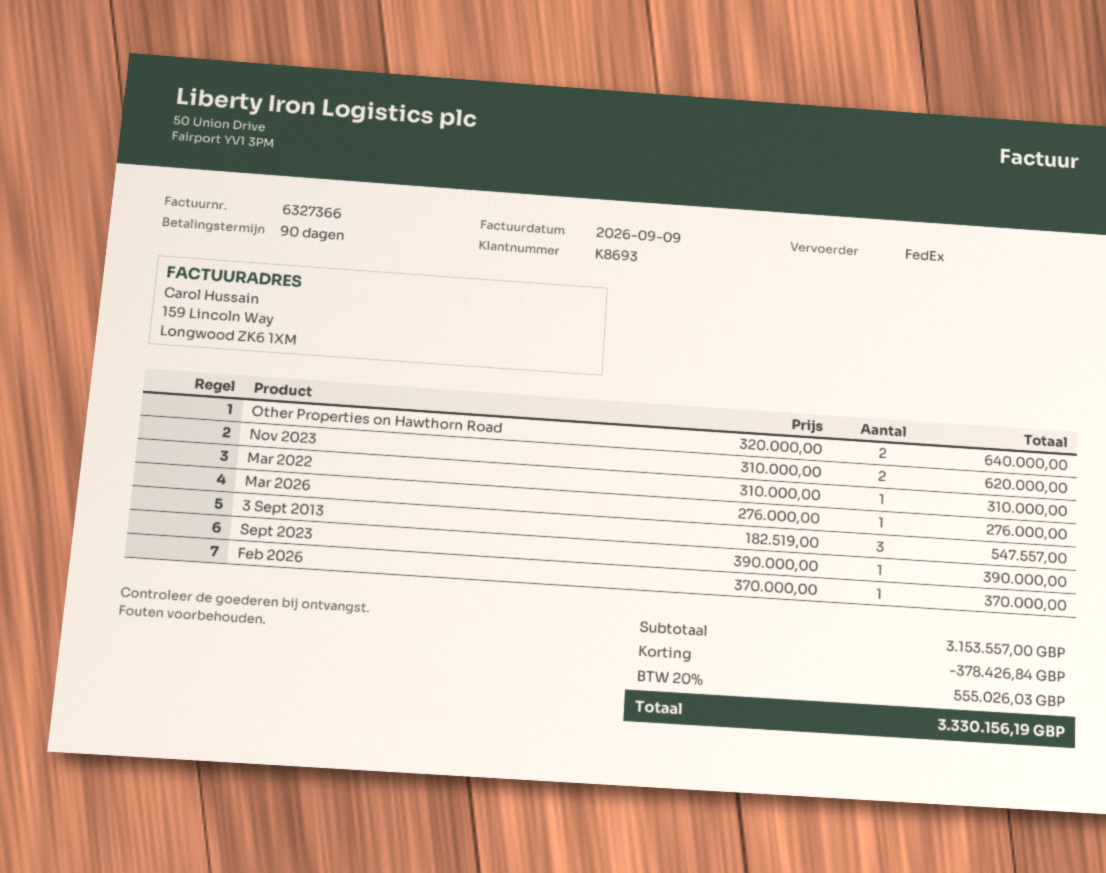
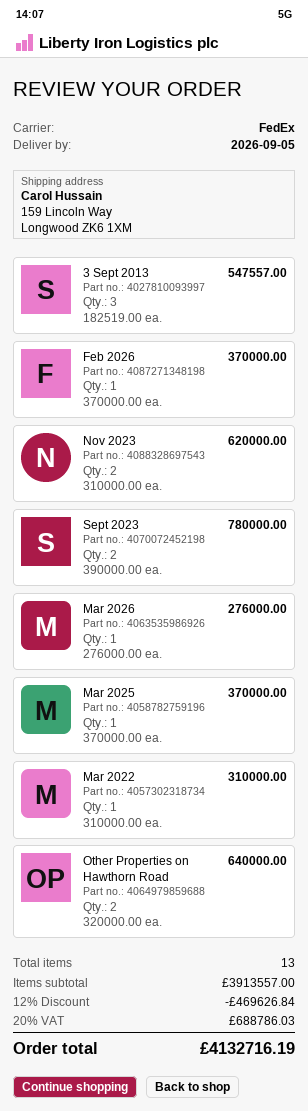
Sept 2023: 1 x 390000.00 = 390000.00 -> 2 x 390000.00 = 780000.00
Mar 2025: none -> 1 x 370000.00 = 370000.00
subtotal: 3153557.00 -> 3913557.00
discount: 378426.84 -> 469626.84
tax: 20% = 555026.03 -> 20% = 688786.03
total: 3330156.19 -> 4132716.19

